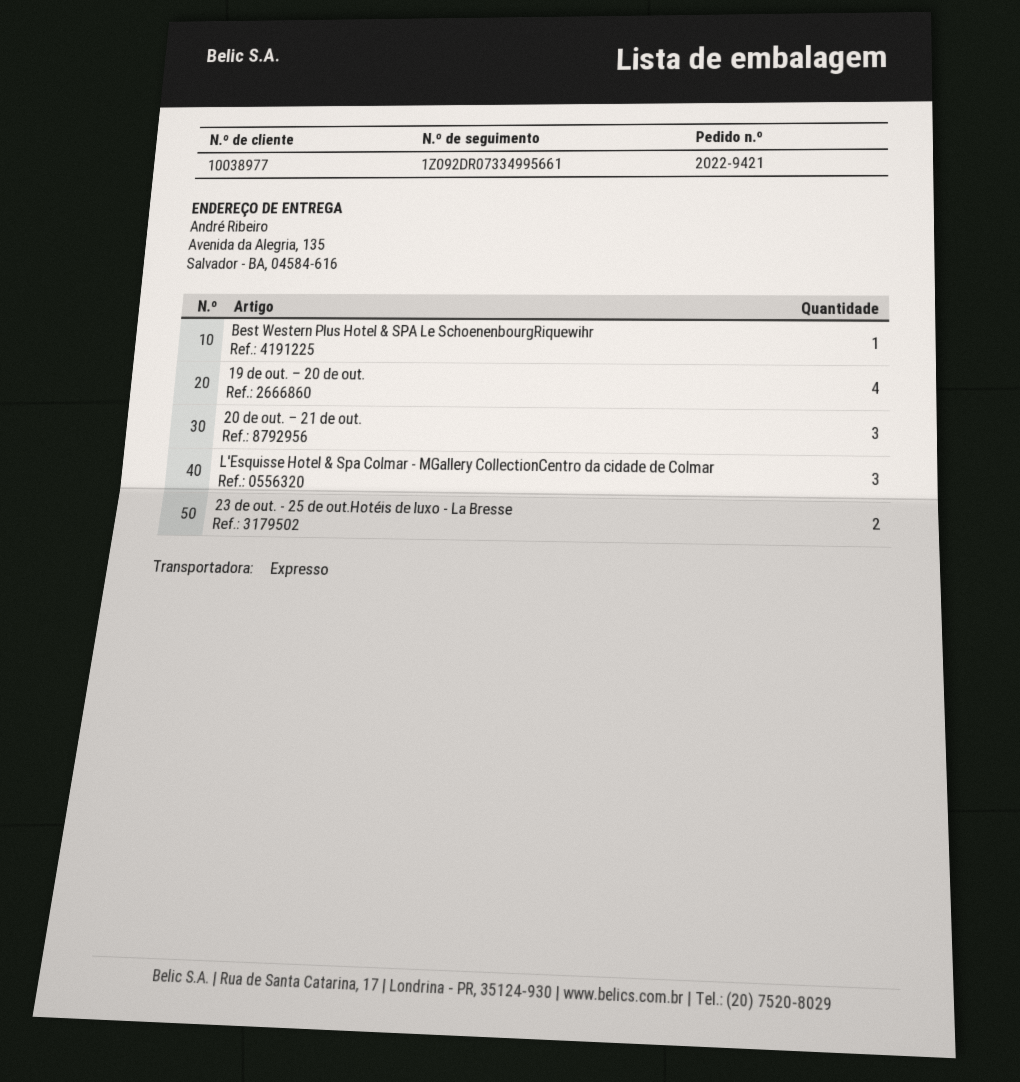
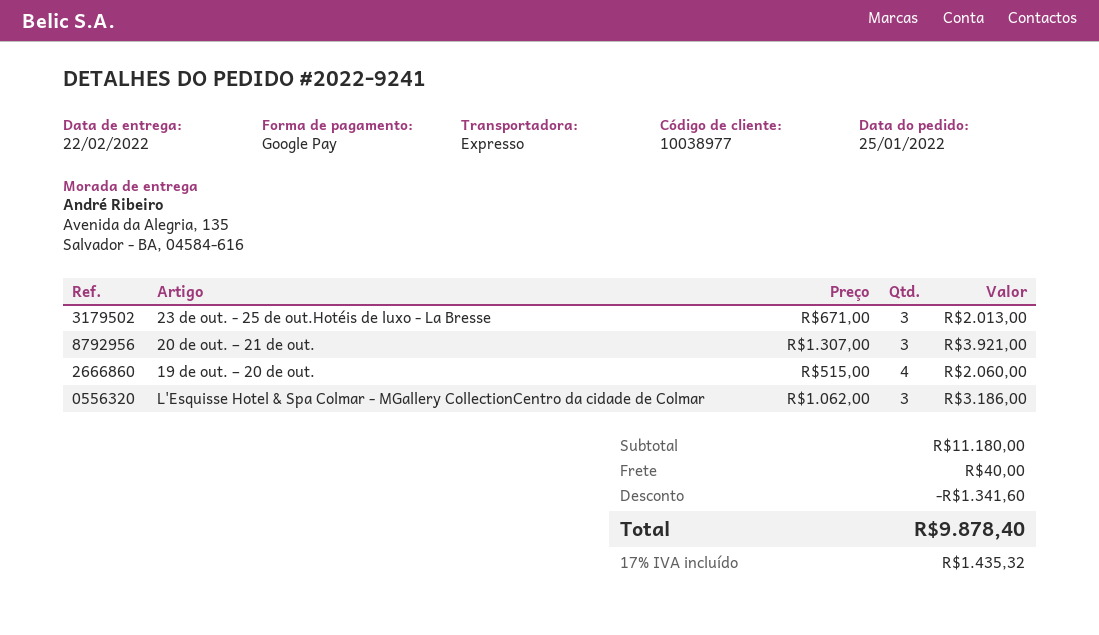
order number: 2022-9421 -> 2022-9241
Best Western Plus Hotel & SPA Le SchoenenbourgRiquewihr: 1 -> none
23 de out. - 25 de out.Hotéis de luxo - La Bresse: 2 -> 3

